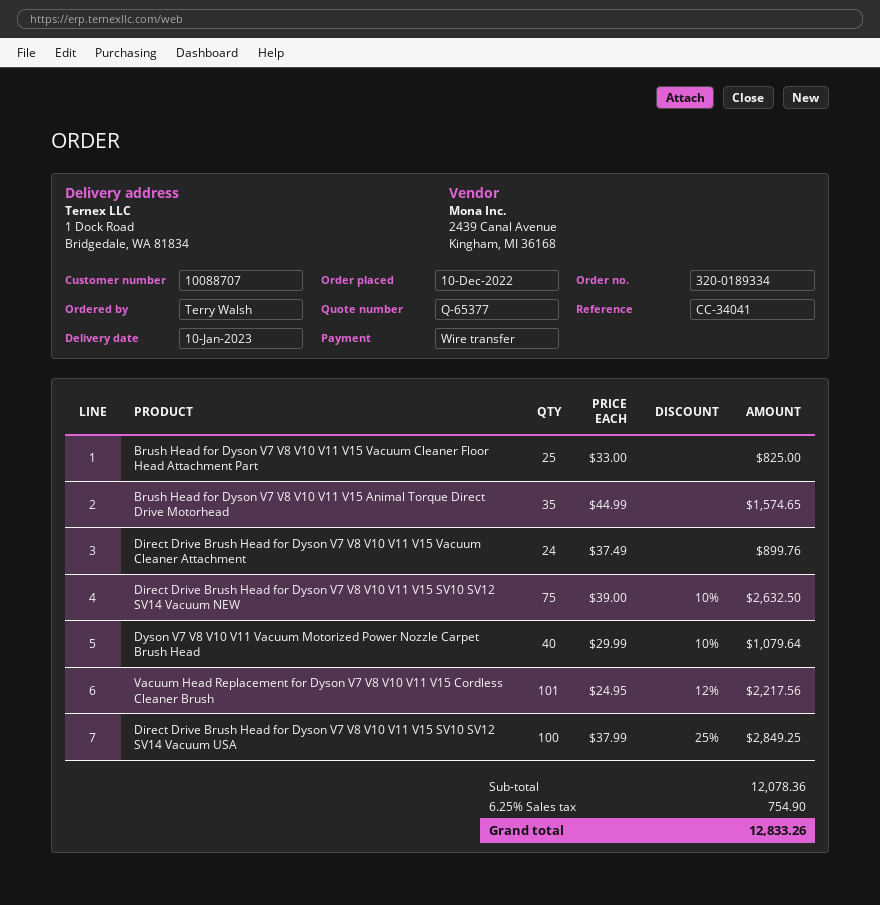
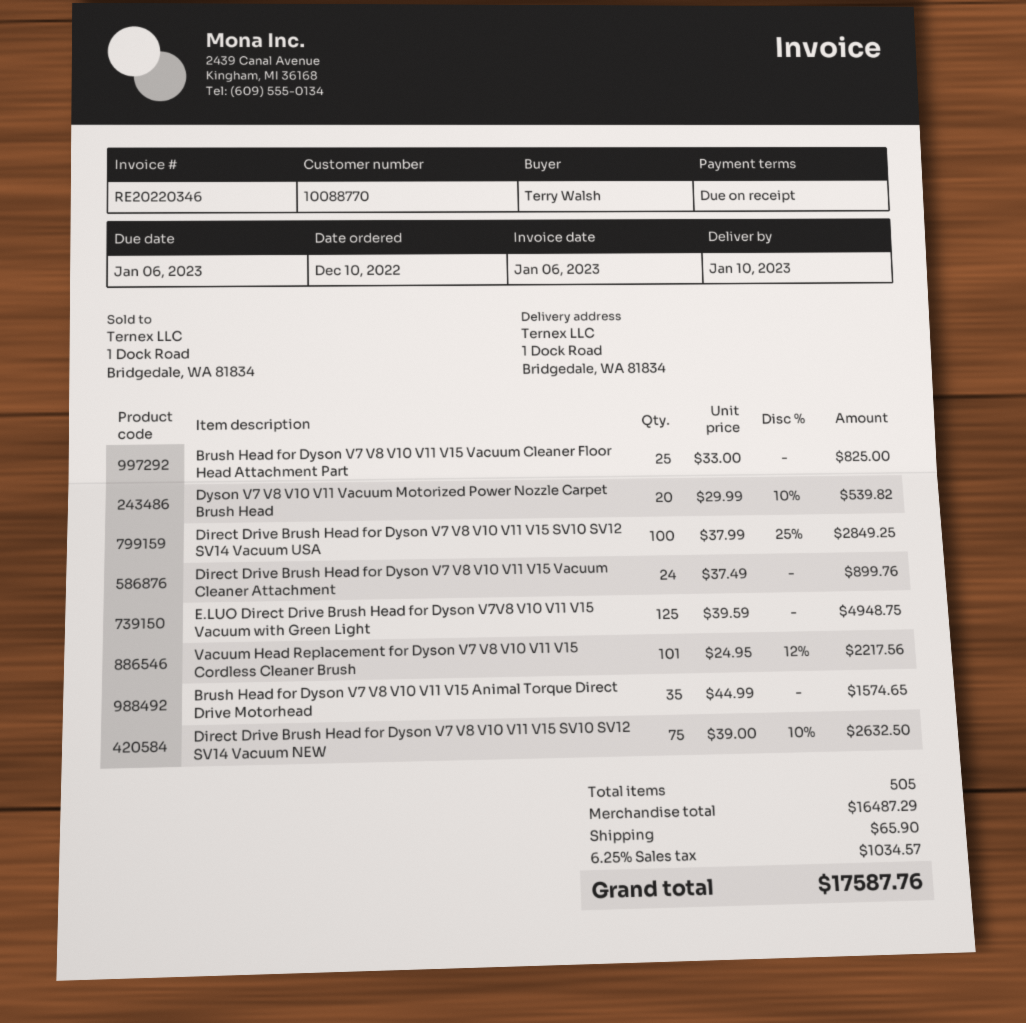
customer number: 10088707 -> 10088770
Dyson V7 V8 V10 V11 Vacuum Motorized Power Nozzle Carpet Brush Head: 40 x 29.99 - 10% = 1079.64 -> 20 x 29.99 - 10% = 539.82
E.LUO Direct Drive Brush Head for Dyson V7V8 V10 V11 V15 Vacuum with Green Light: none -> 125 x 39.59 = 4948.75
subtotal: 12078.36 -> 16487.29
shipping: none -> 65.90
tax: 6.25% = 754.90 -> 6.25% = 1034.57
total: 12833.26 -> 17587.76

